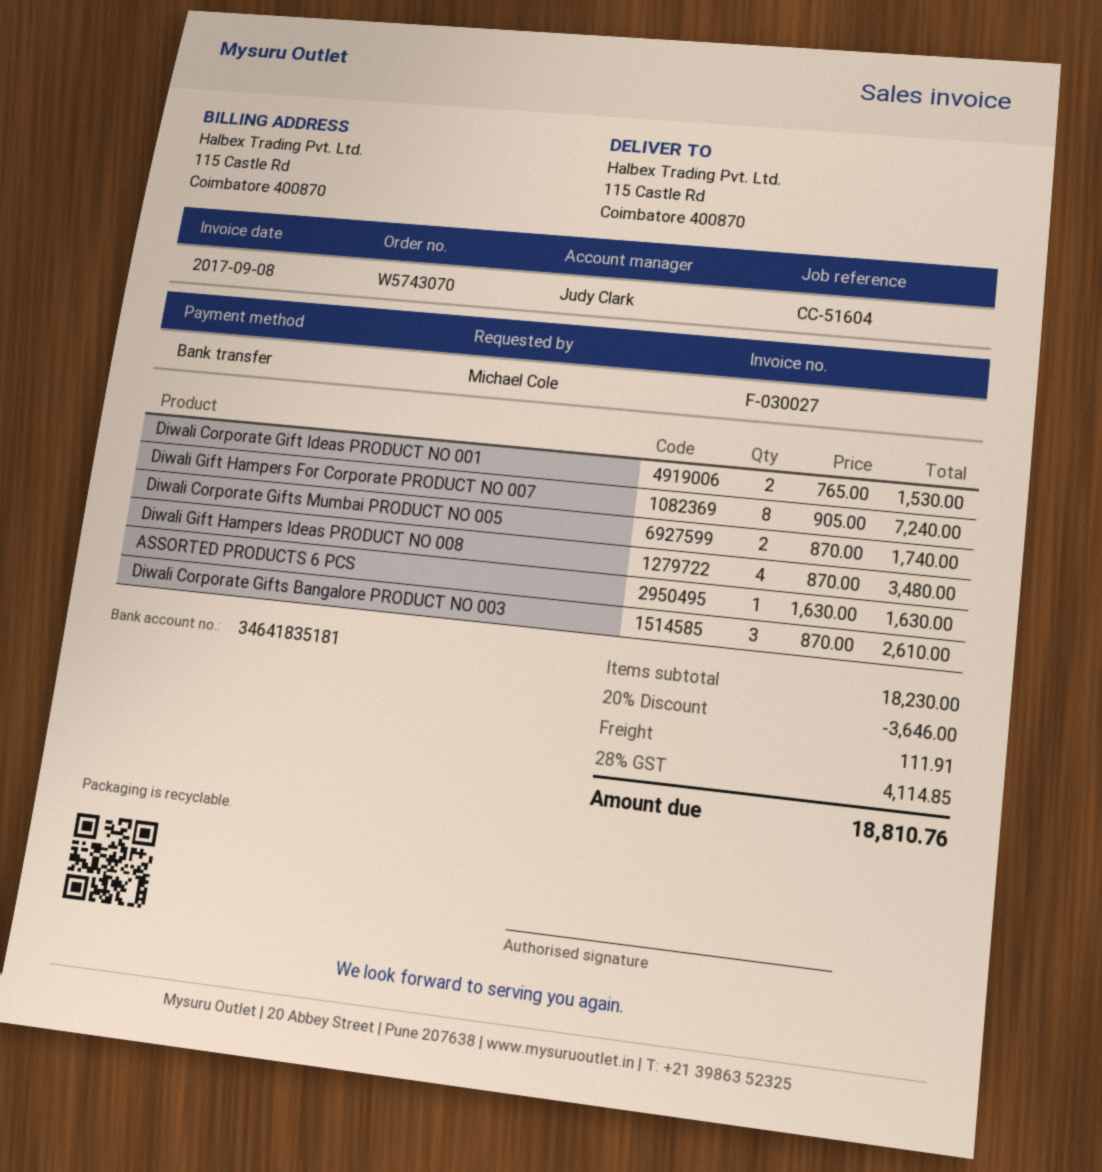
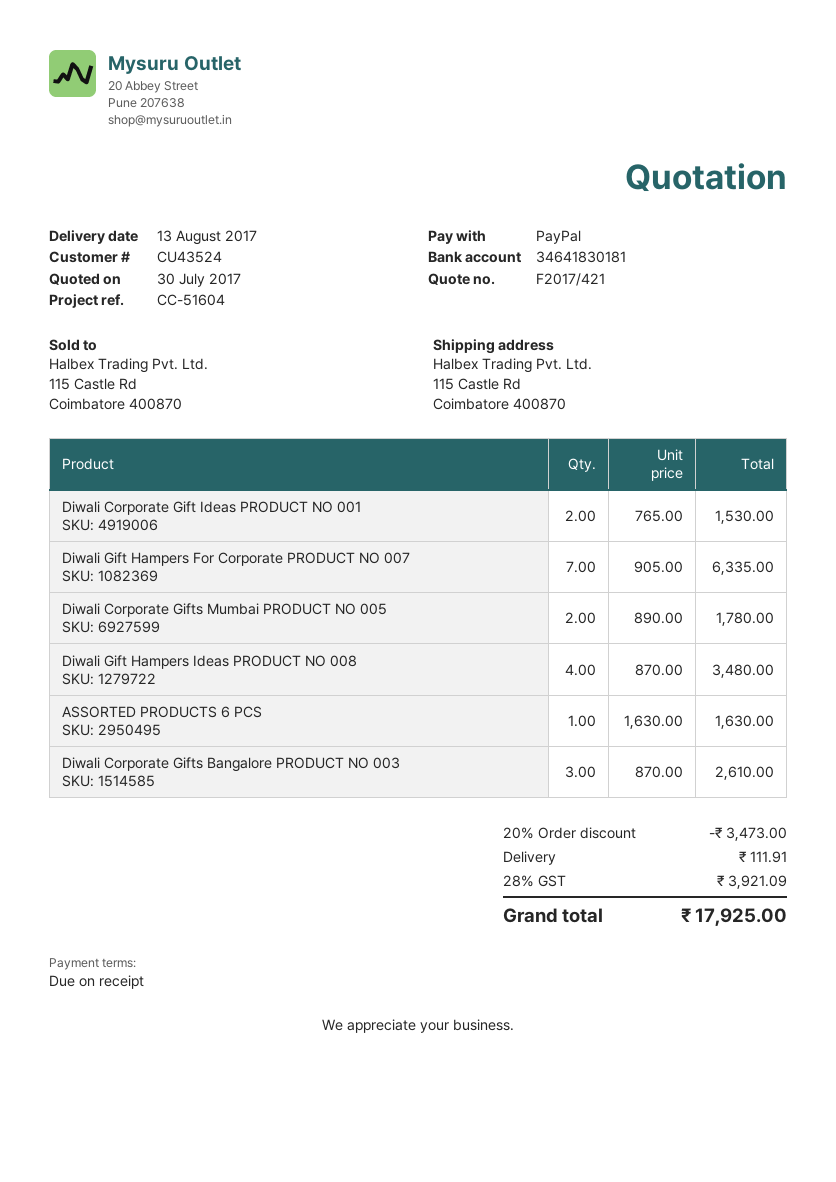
payment method: bank transfer -> PayPal
bank account: 34641835181 -> 34641830181
Diwali Gift Hampers For Corporate PRODUCT NO 007: 8 x 905.00 = 7240.00 -> 7 x 905.00 = 6335.00
Diwali Corporate Gifts Mumbai PRODUCT NO 005: 2 x 870.00 = 1740.00 -> 2 x 890.00 = 1780.00
discount: 20% = 3646.00 -> 20% = 3473.00
tax: 28% = 4114.85 -> 28% = 3921.09
total: 18810.76 -> 17925.00

